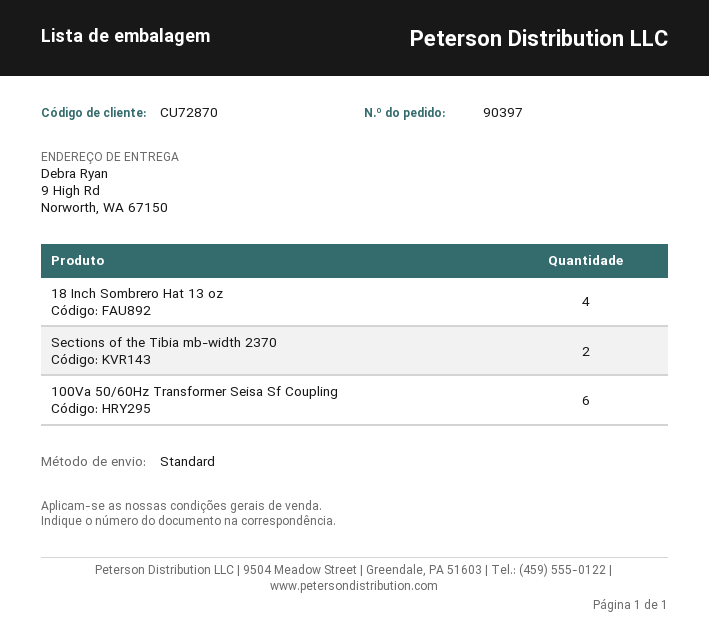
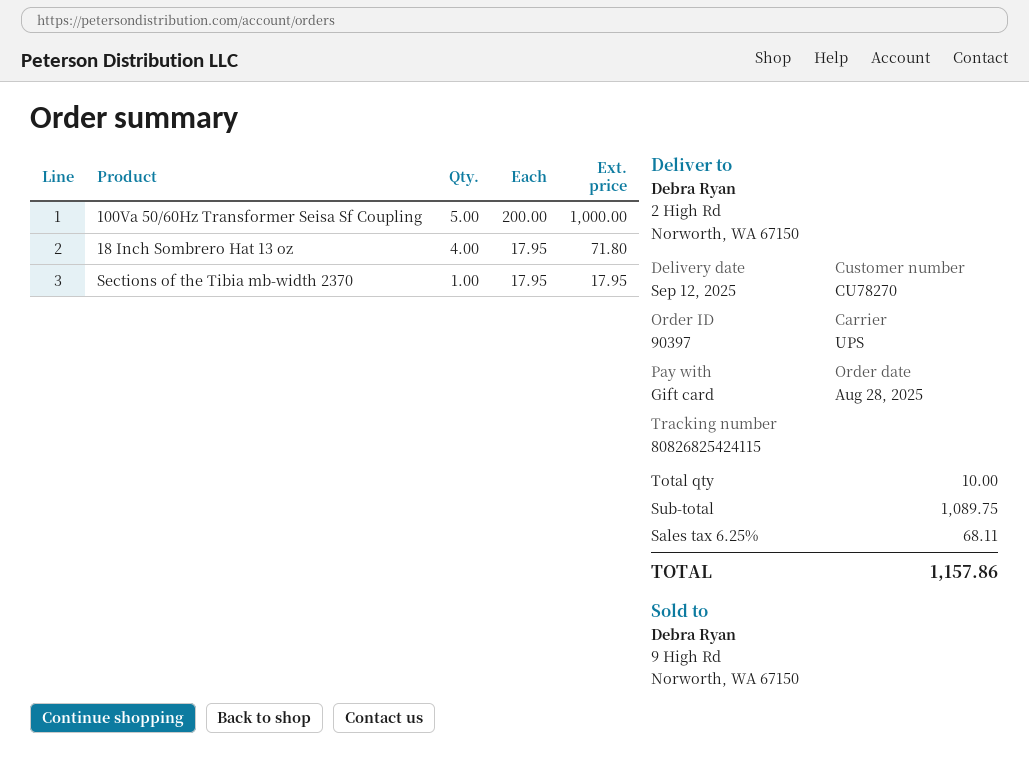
customer number: CU72870 -> CU78270
shipping method: standard -> UPS
ship to: 9 High Rd, Norworth, WA 67150 -> 2 High Rd, Norworth, WA 67150
Sections of the Tibia mb-width 2370: 2 -> 1
100Va 50/60Hz Transformer Seisa Sf Coupling: 6 -> 5

